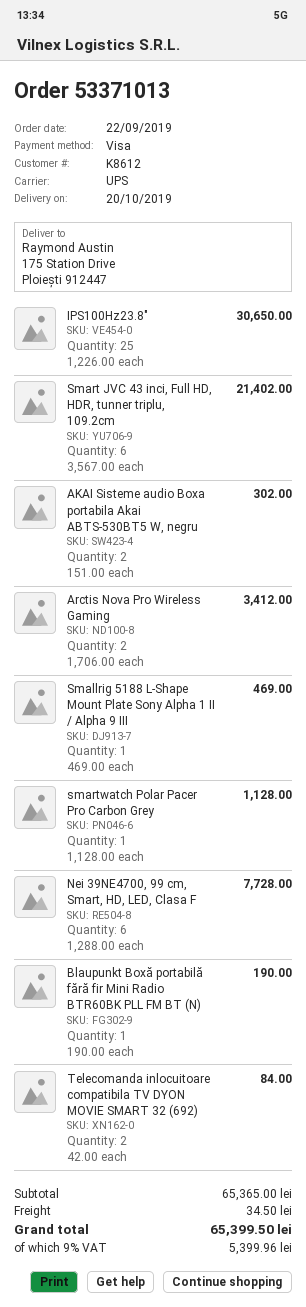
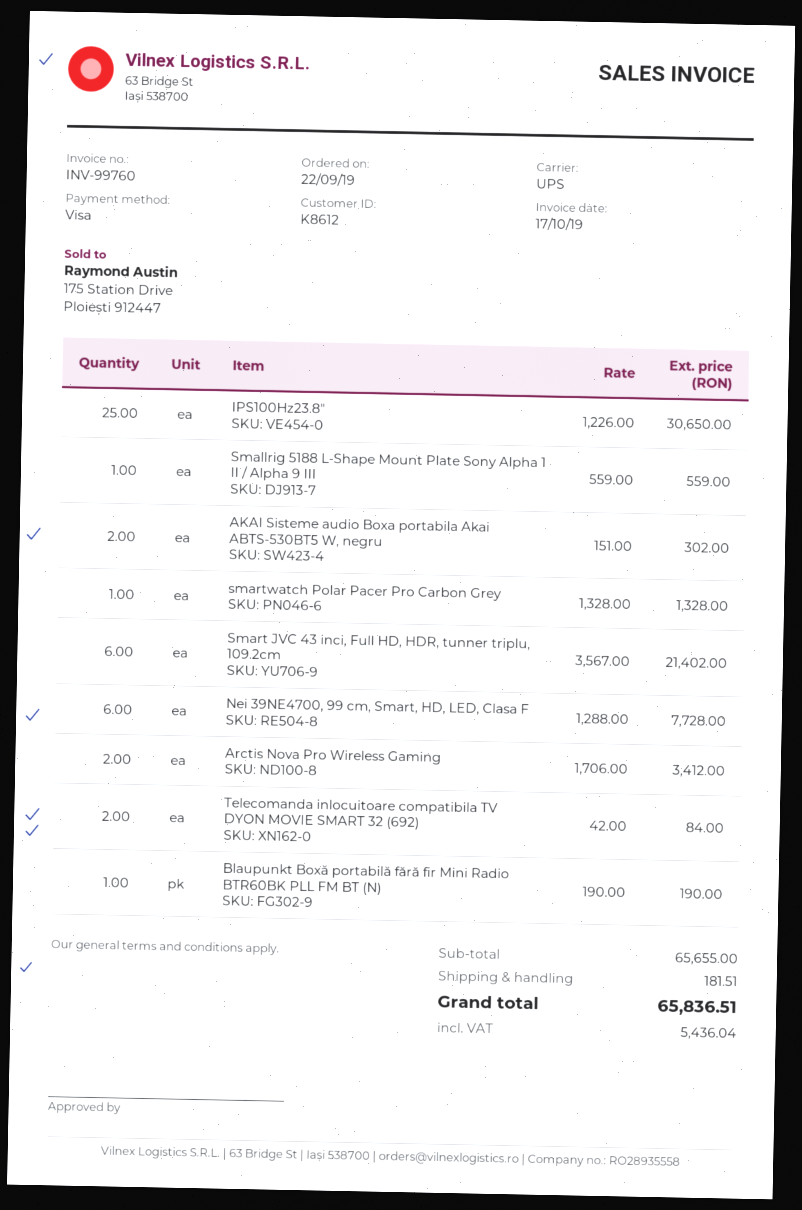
Smallrig 5188 L-Shape Mount Plate Sony Alpha 1 II / Alpha 9 III: 1 x 469.00 = 469.00 -> 1 x 559.00 = 559.00
smartwatch Polar Pacer Pro Carbon Grey: 1 x 1128.00 = 1128.00 -> 1 x 1328.00 = 1328.00
subtotal: 65365.00 -> 65655.00
shipping: 34.50 -> 181.51
tax: 5399.96 -> 5436.04
total: 65399.50 -> 65836.51

